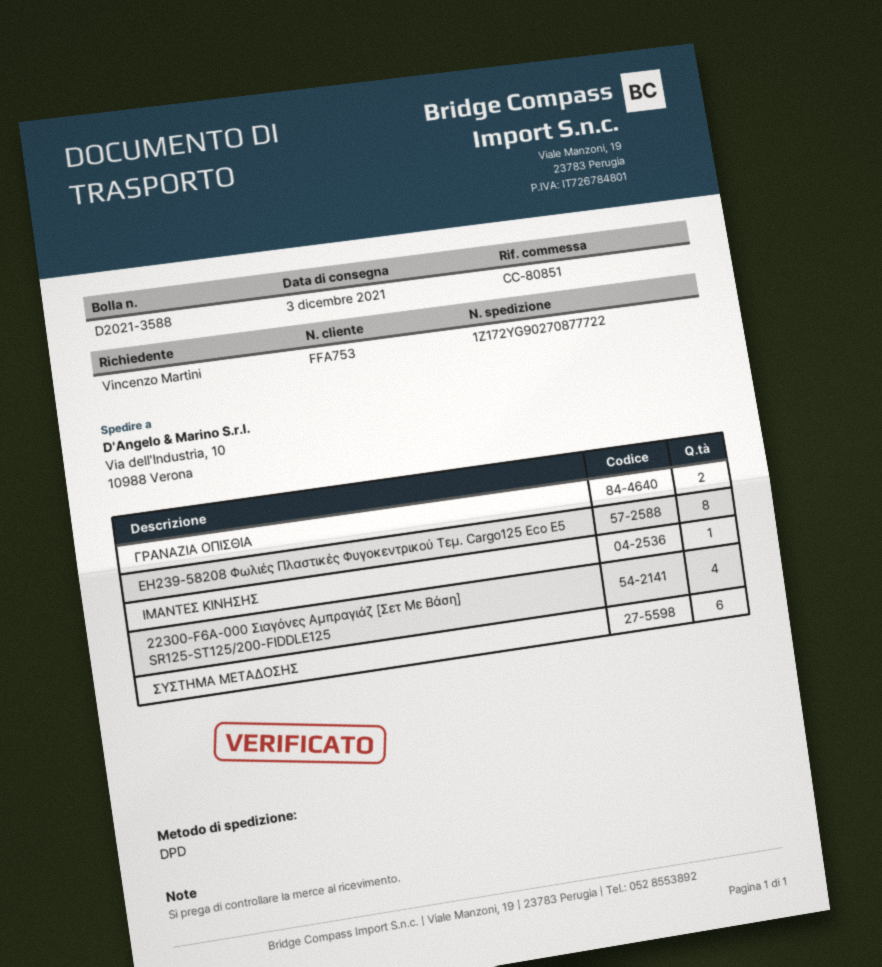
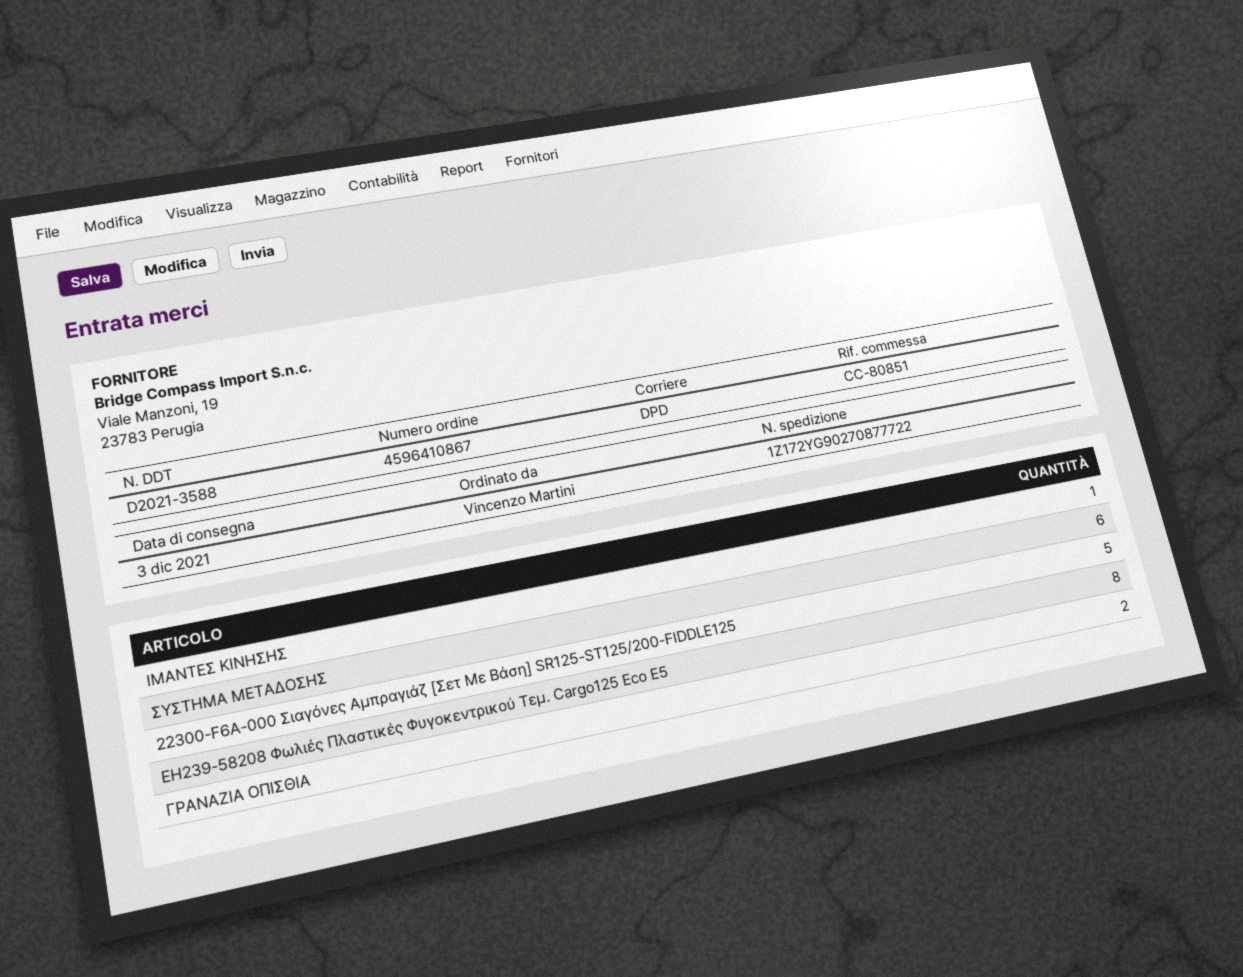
22300-F6A-000 Σιαγόνες Αμπραγιάζ [Σετ Με Βάση] SR125-ST125/200-FIDDLE125: 4 -> 5

